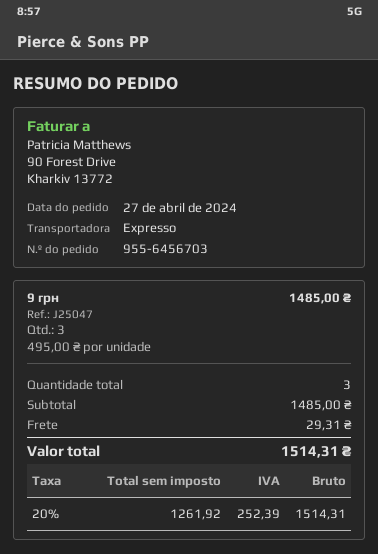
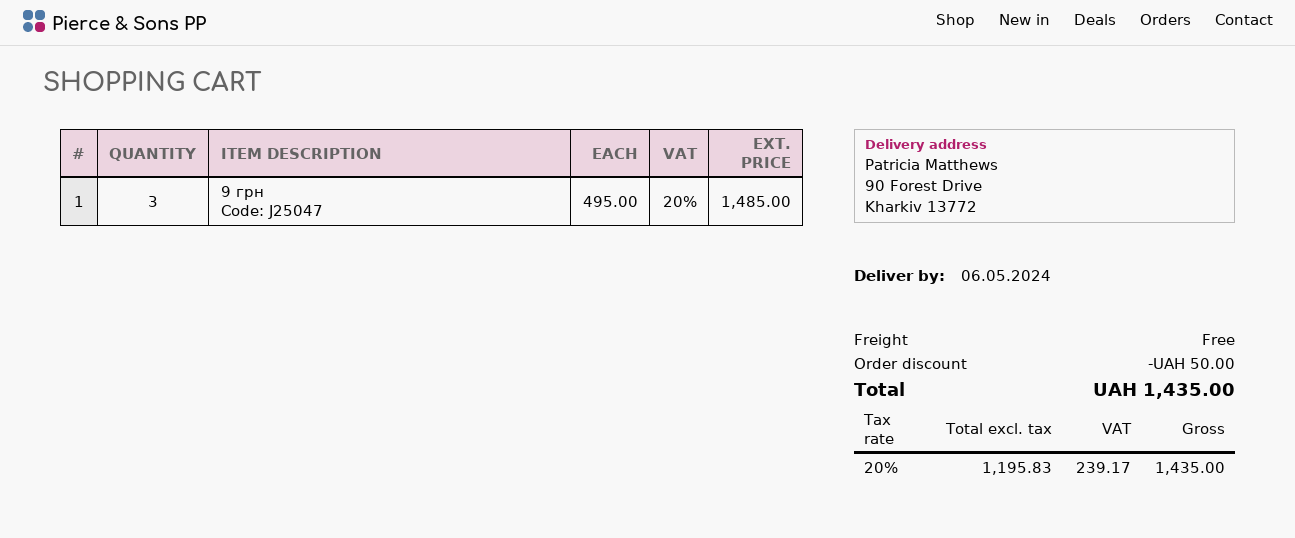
discount: none -> 50.00
shipping: 29.31 -> 0.00
net: 1261.92 -> 1195.83
tax: 20% = 252.39 -> 20% = 239.17
total: 1514.31 -> 1435.00

